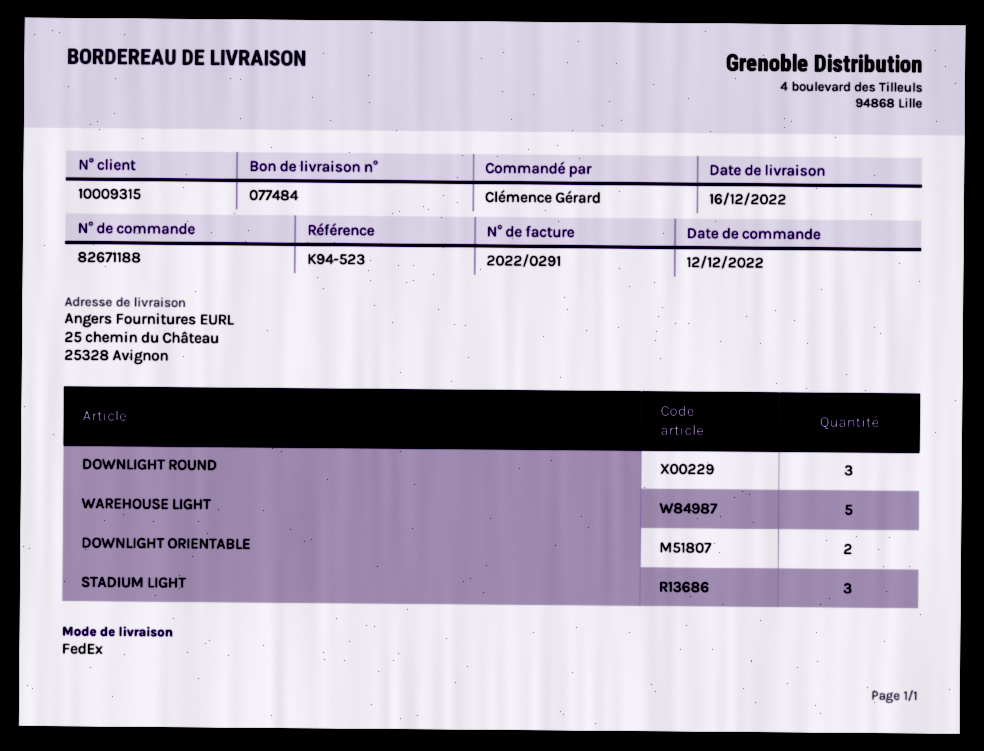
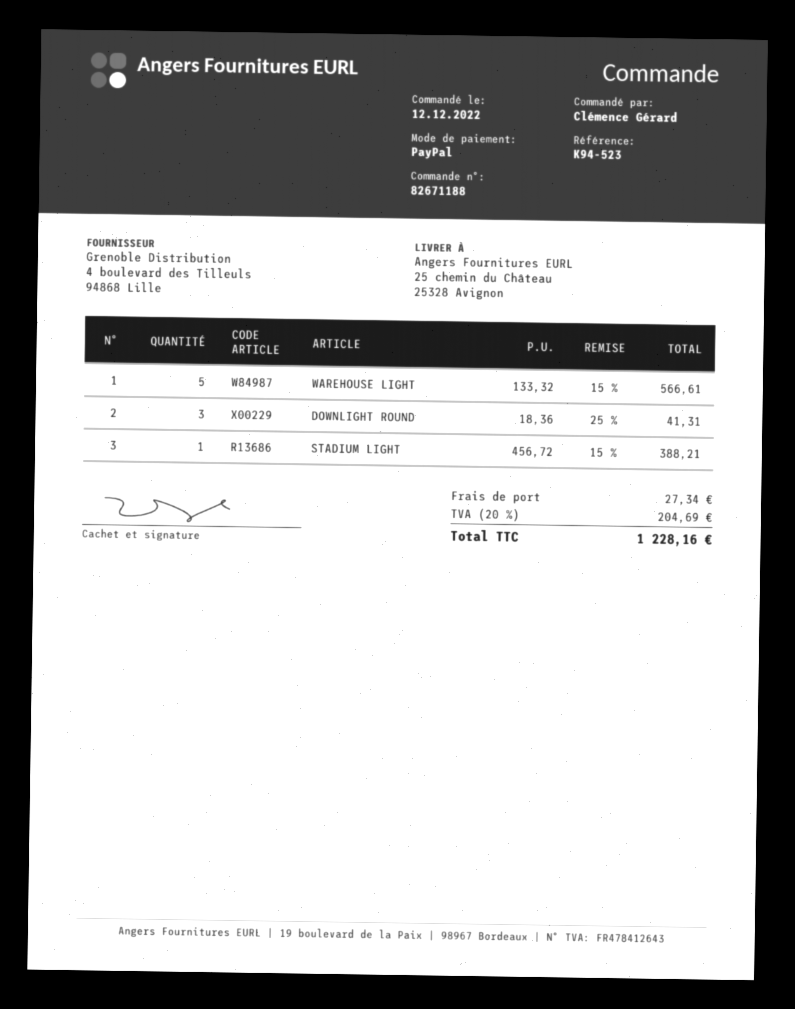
DOWNLIGHT ORIENTABLE: 2 -> none
STADIUM LIGHT: 3 -> 1

